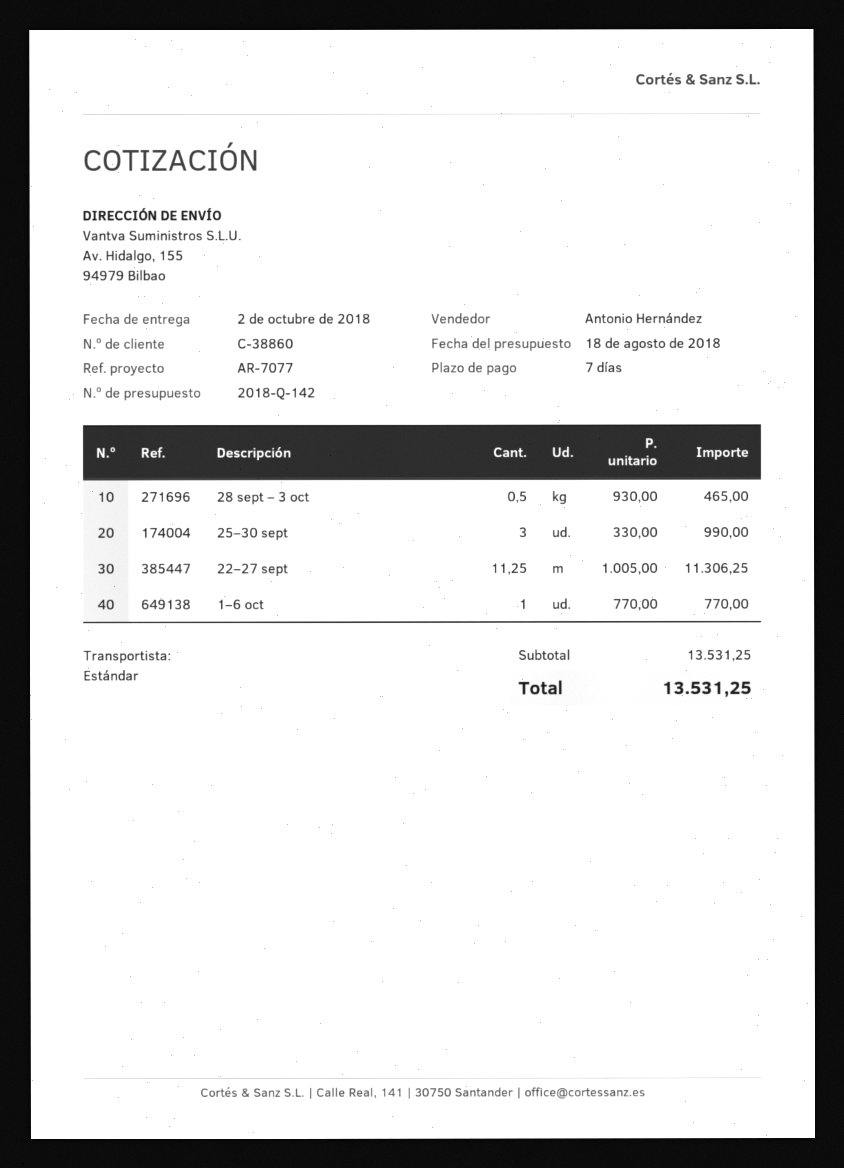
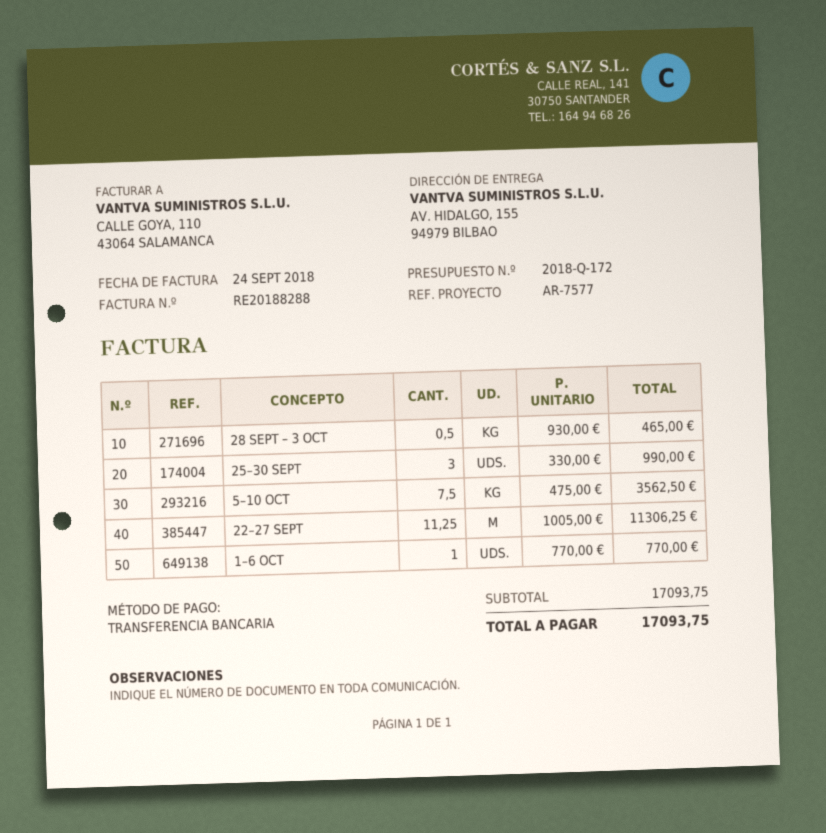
quote number: 2018-Q-142 -> 2018-Q-172
reference: AR-7077 -> AR-7577
5–10 OCT: none -> 7.5 x 475.00 = 3562.50
subtotal: 13531.25 -> 17093.75
total: 13531.25 -> 17093.75

